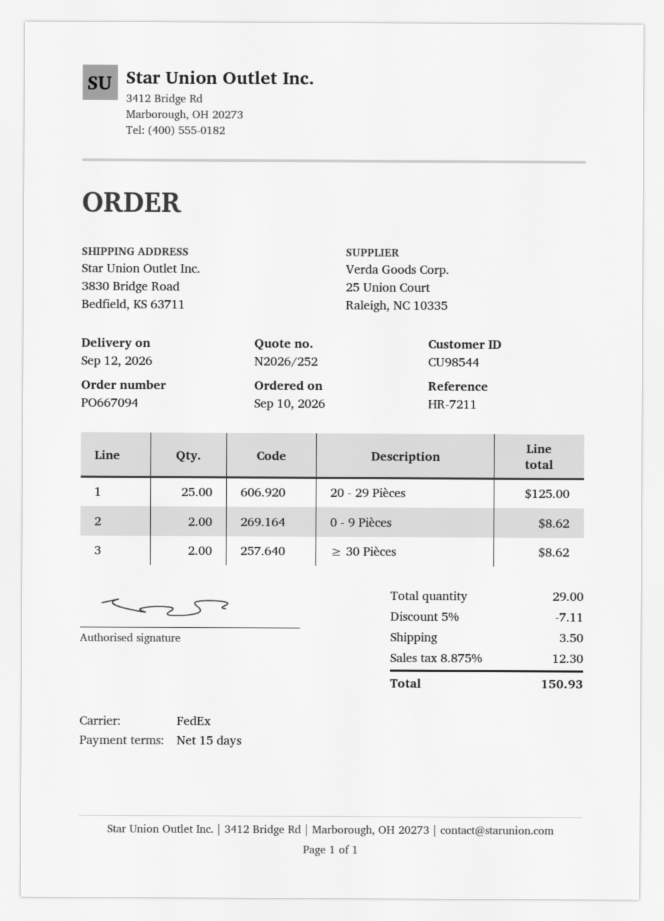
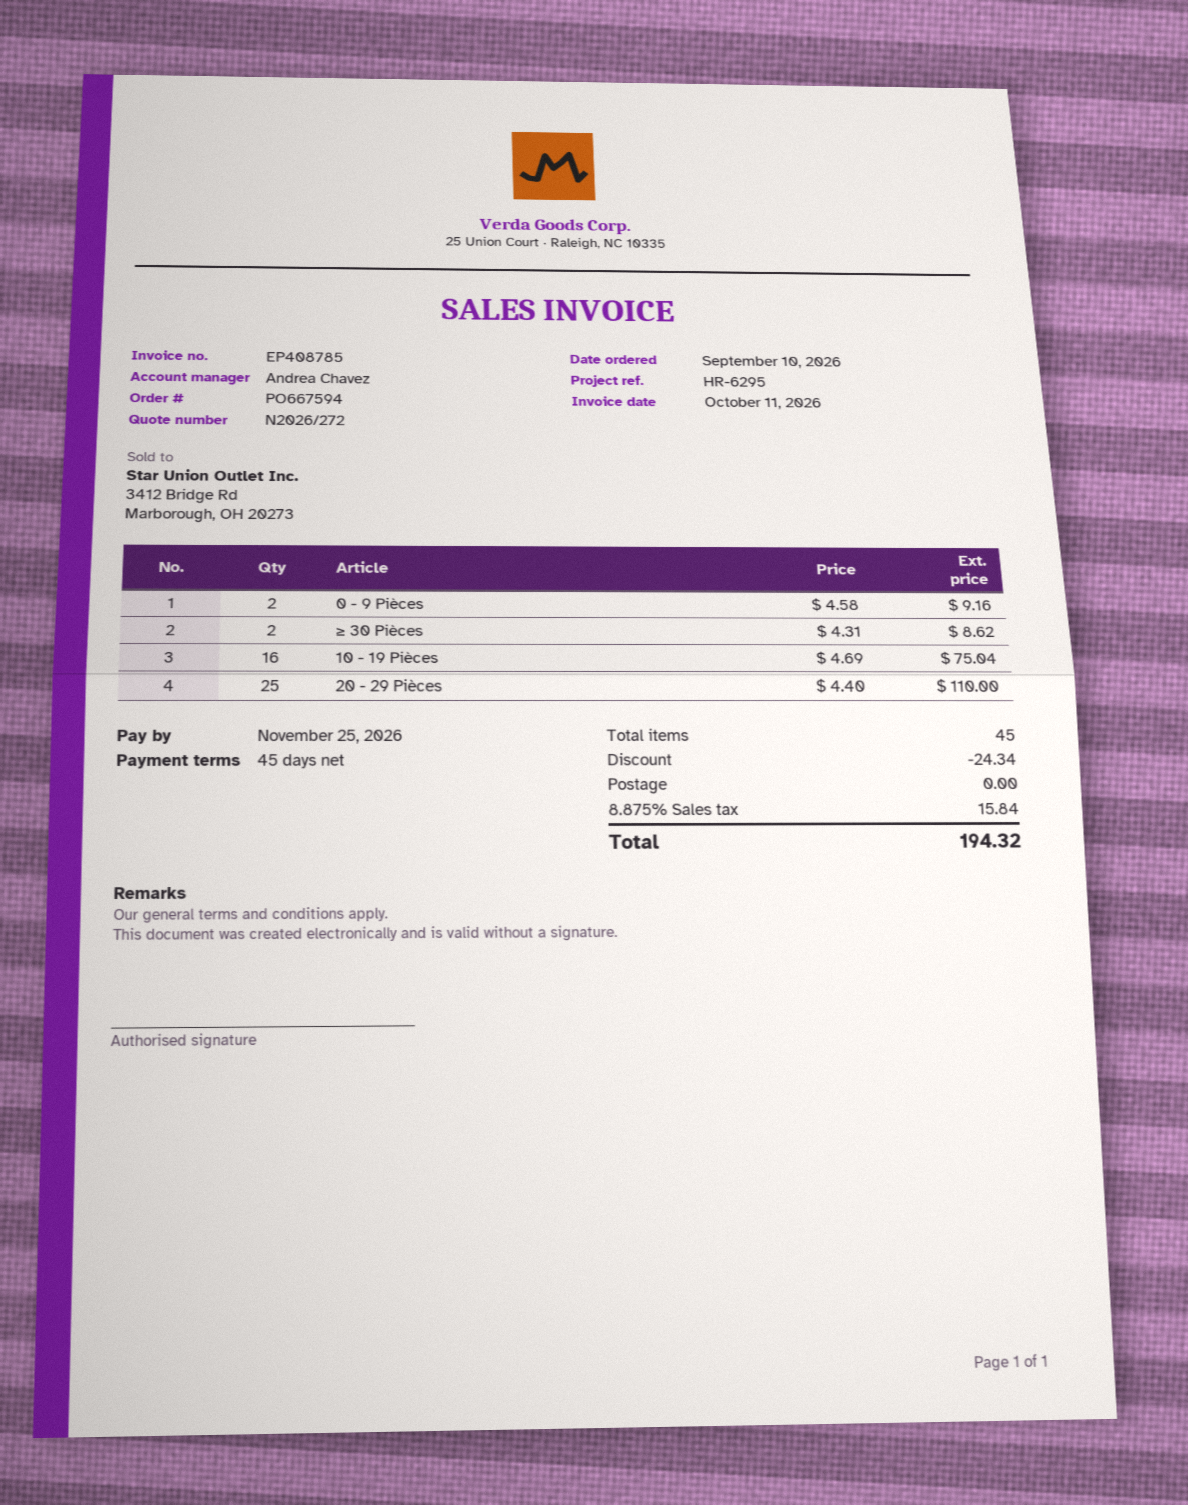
quote number: N2026/252 -> N2026/272
order number: PO667094 -> PO667594
payment terms: 15 days -> 45 days
reference: HR-7211 -> HR-6295
20 - 29 Pièces: 25 for 125.00 -> 25 for 110.00
0 - 9 Pièces: 2 for 8.62 -> 2 for 9.16
10 - 19 Pièces: none -> 16 for 75.04
total quantity: 29 -> 45
discount: 7.11 -> 24.34
shipping: 3.50 -> 0.00
tax: 8.875% = 12.30 -> 8.875% = 15.84
total: 150.93 -> 194.32

